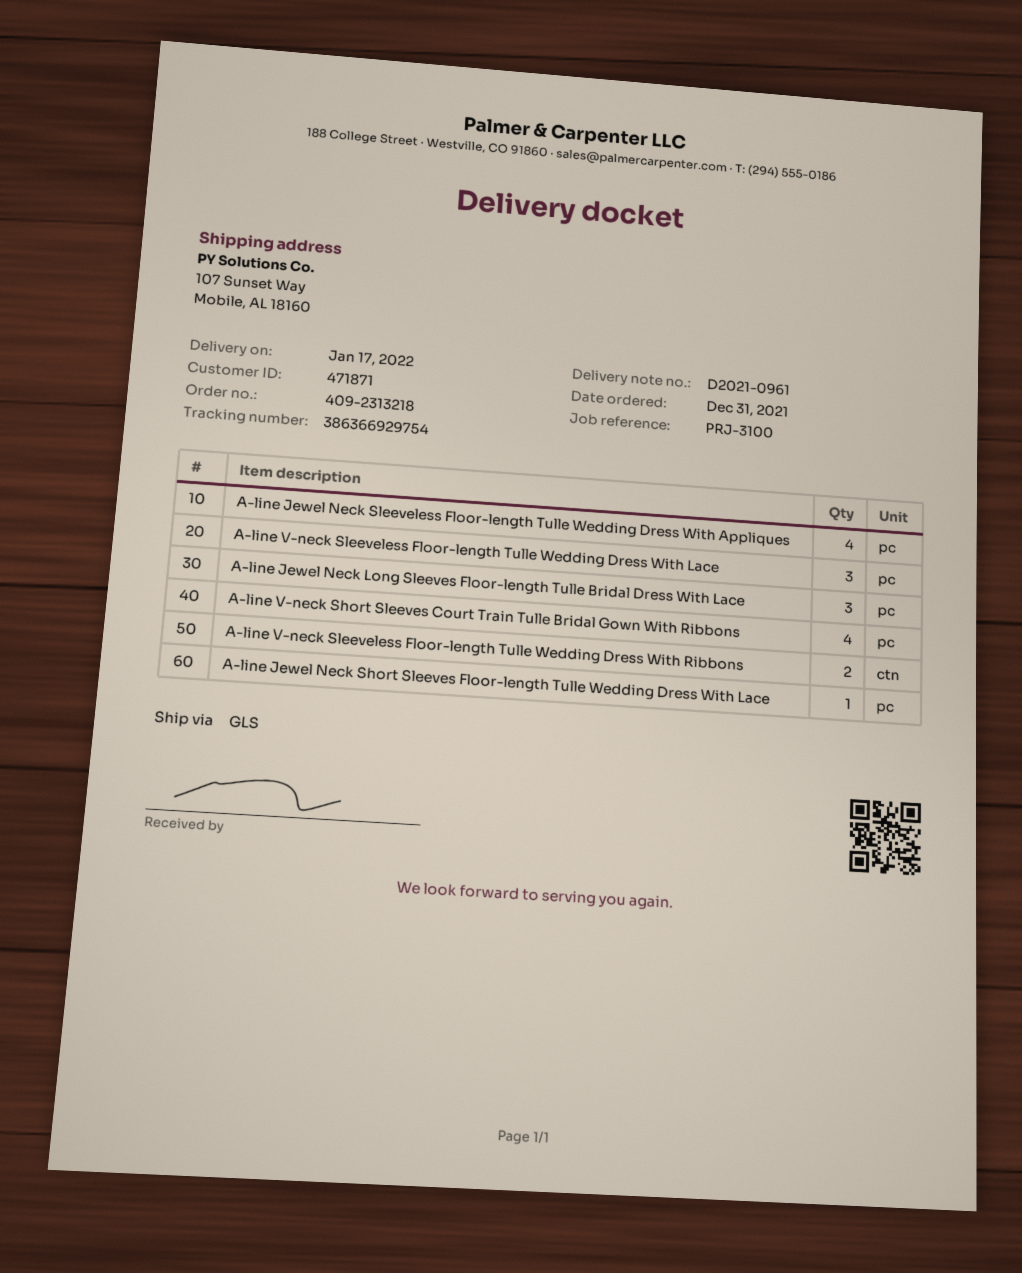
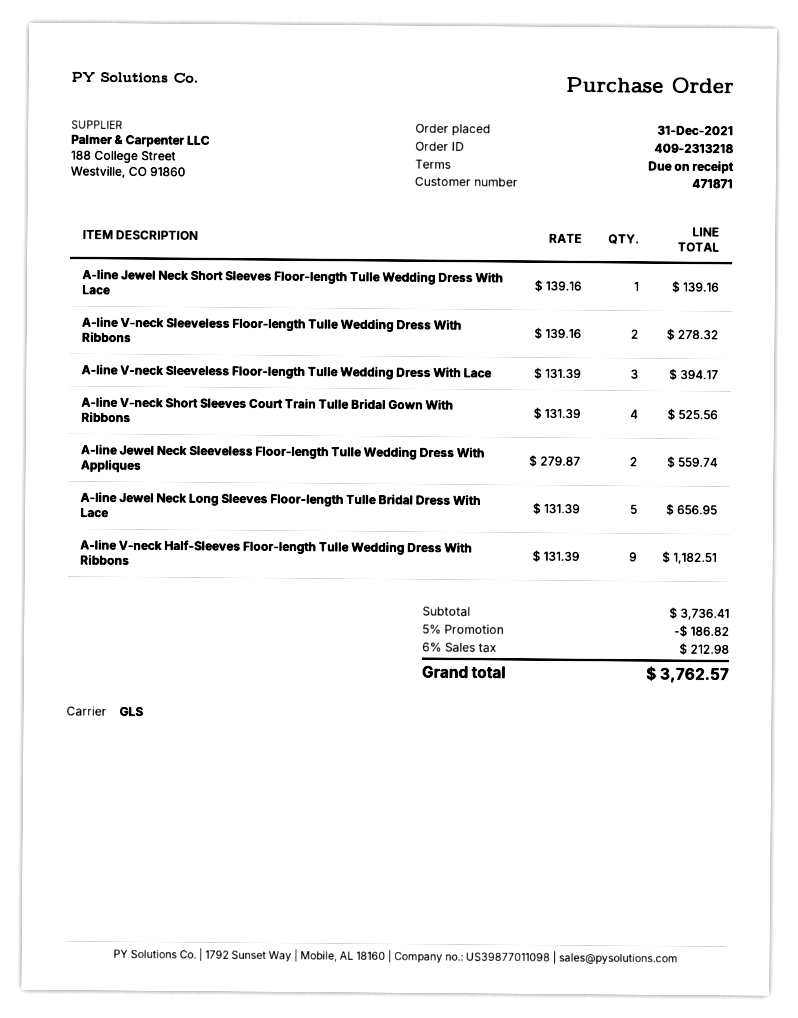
A-line Jewel Neck Sleeveless Floor-length Tulle Wedding Dress With Appliques: 4 -> 2
A-line Jewel Neck Long Sleeves Floor-length Tulle Bridal Dress With Lace: 3 -> 5
A-line V-neck Half-Sleeves Floor-length Tulle Wedding Dress With Ribbons: none -> 9

